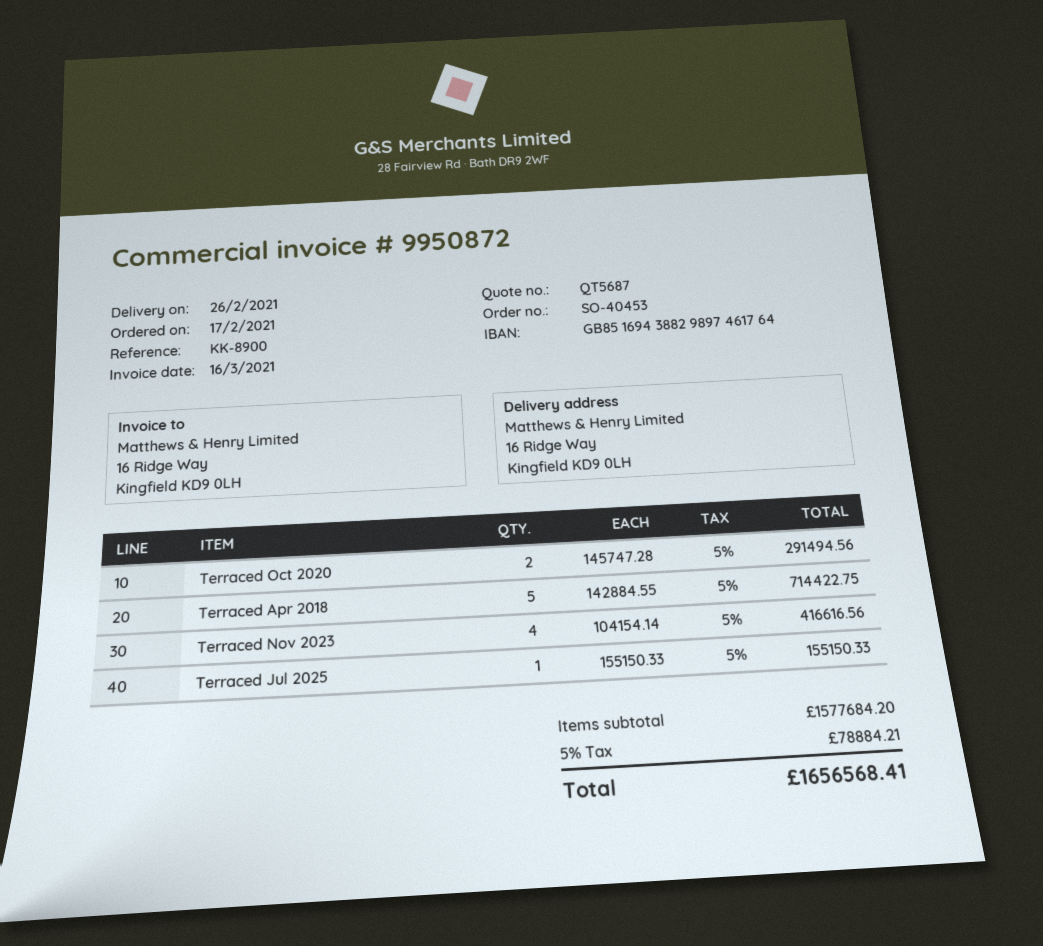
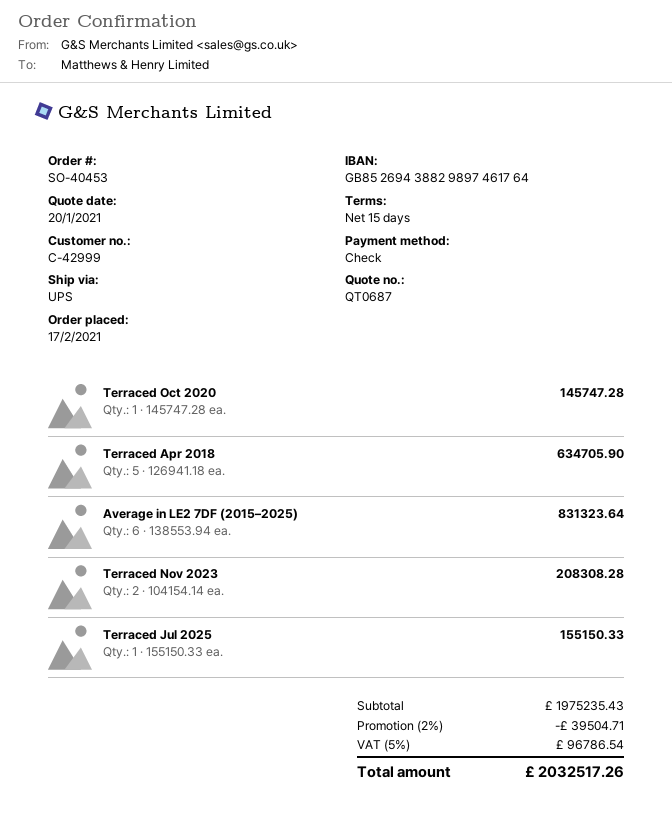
quote number: QT5687 -> QT0687
bank account: GB85169438829897461764 -> GB85269438829897461764
Terraced Oct 2020: 2 x 145747.28 = 291494.56 -> 1 x 145747.28 = 145747.28
Terraced Apr 2018: 5 x 142884.55 = 714422.75 -> 5 x 126941.18 = 634705.90
Terraced Nov 2023: 4 x 104154.14 = 416616.56 -> 2 x 104154.14 = 208308.28
Average in LE2 7DF (2015–2025): none -> 6 x 138553.94 = 831323.64
subtotal: 1577684.20 -> 1975235.43
discount: none -> 2% = 39504.71
tax: 5% = 78884.21 -> 5% = 96786.54
total: 1656568.41 -> 2032517.26

